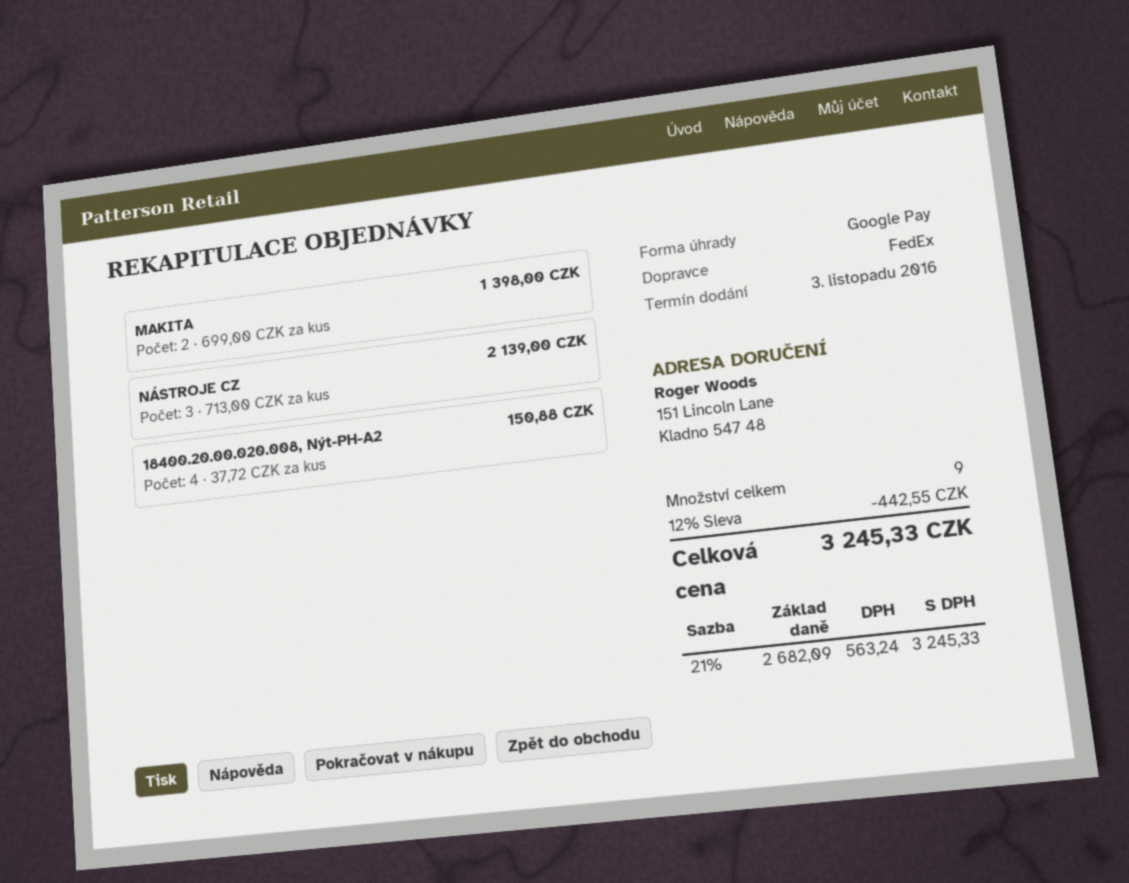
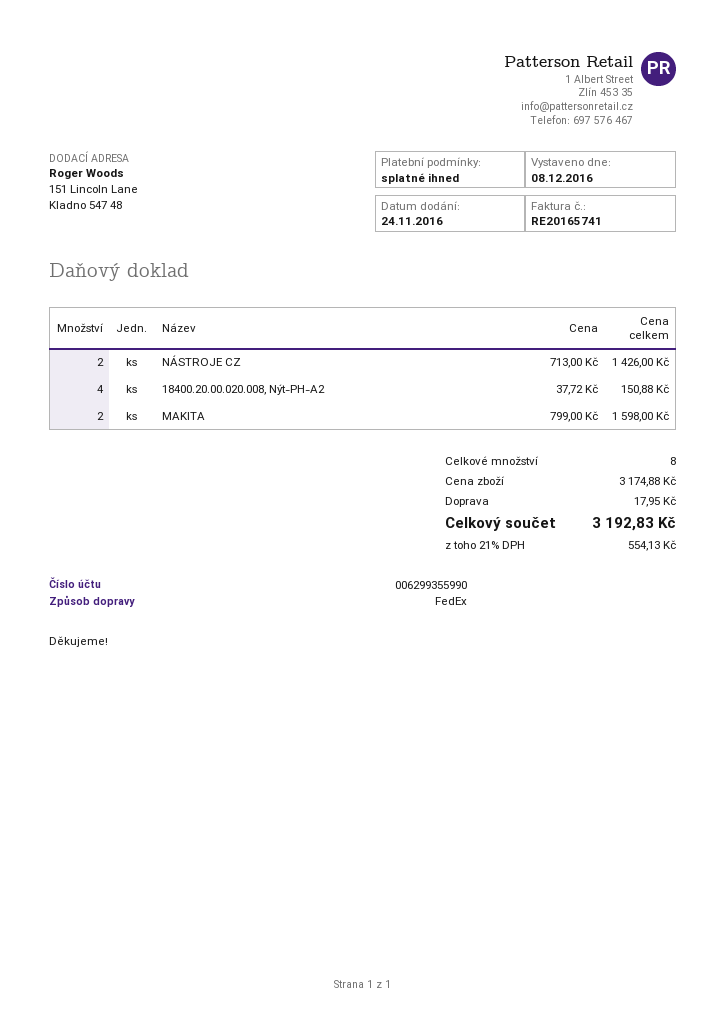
delivery date: 2016-11-03 -> 2016-11-24
MAKITA: 2 x 699.00 = 1398.00 -> 2 x 799.00 = 1598.00
NÁSTROJE CZ: 3 x 713.00 = 2139.00 -> 2 x 713.00 = 1426.00
total quantity: 9 -> 8
discount: 12% = 442.55 -> none
shipping: none -> 17.95
tax: 21% = 563.24 -> 21% = 554.13
total: 3245.33 -> 3192.83

